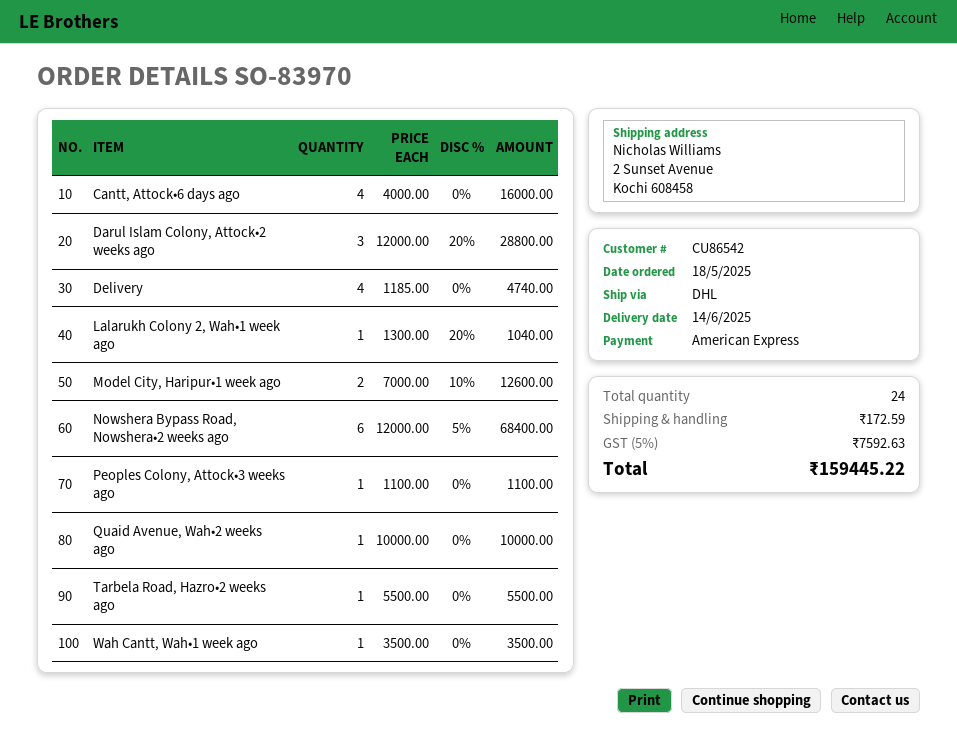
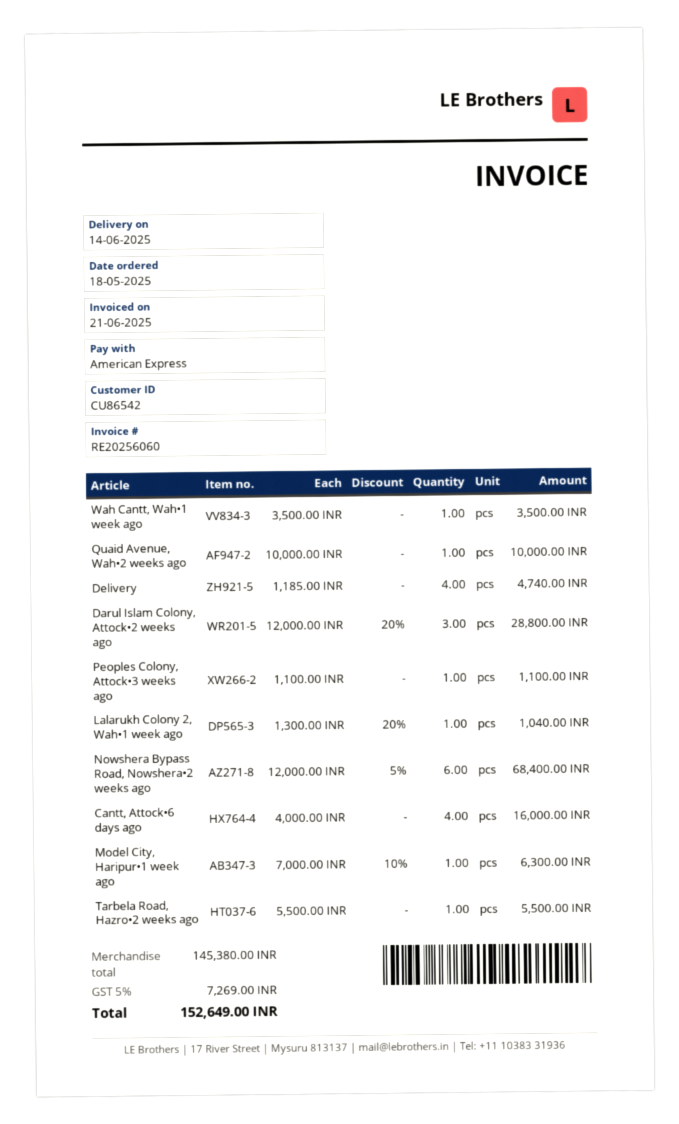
Model City, Haripur•1 week ago: 2 x 7000.00 - 10% = 12600.00 -> 1 x 7000.00 - 10% = 6300.00
shipping: 172.59 -> none
tax: 5% = 7592.63 -> 5% = 7269.00
total: 159445.22 -> 152649.00

